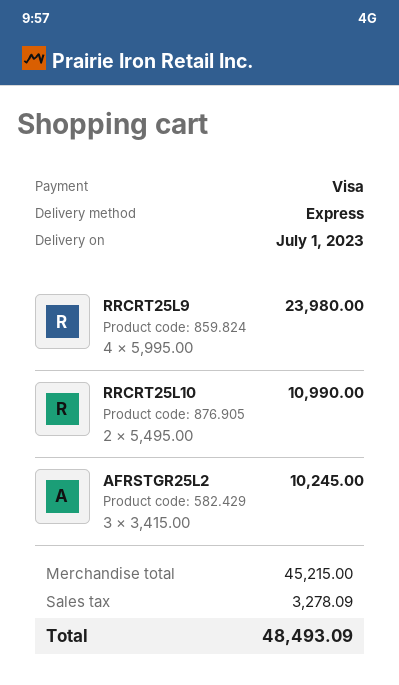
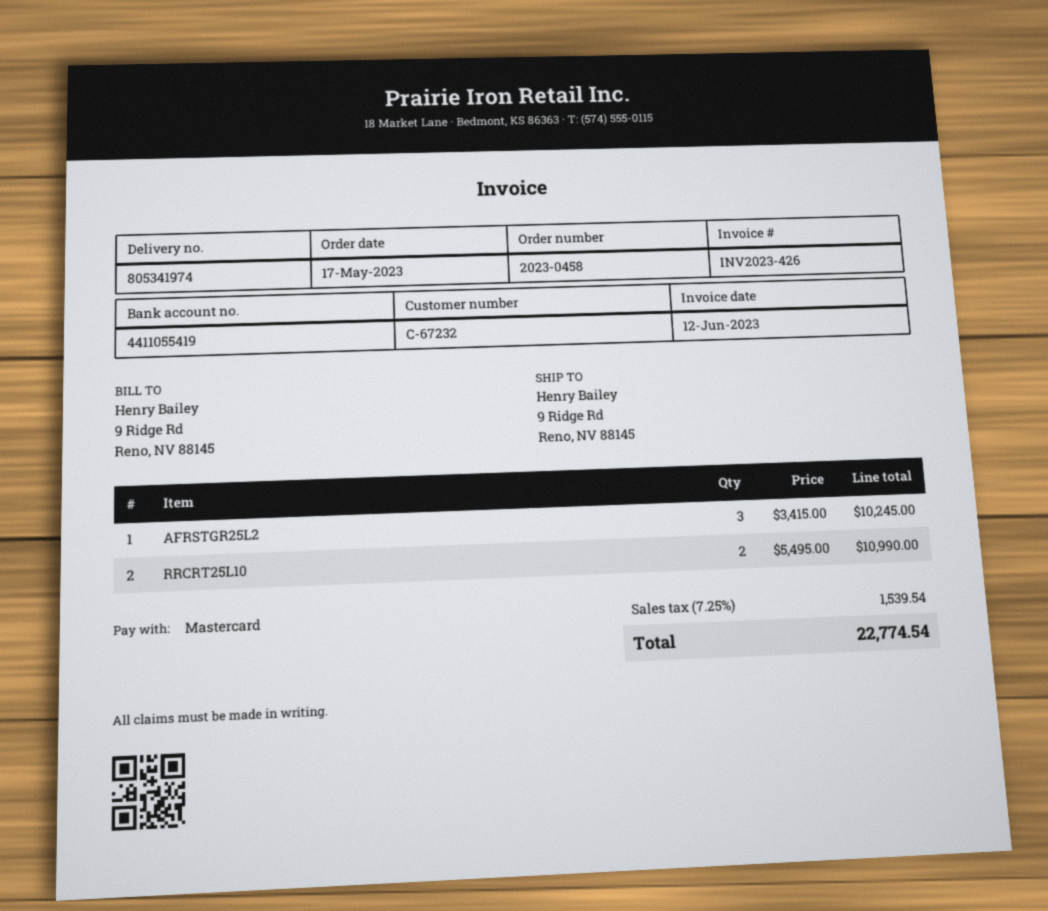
payment method: Visa -> Mastercard
RRCRT25L9: 4 x 5995.00 = 23980.00 -> none
tax: 3278.09 -> 1539.54
total: 48493.09 -> 22774.54

